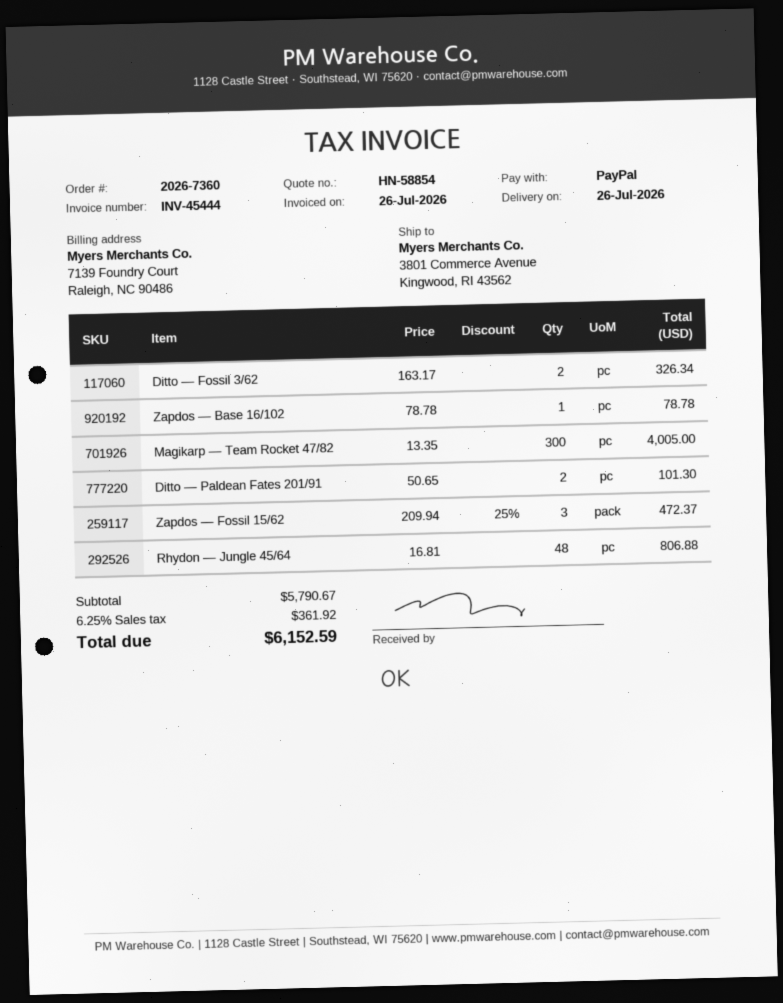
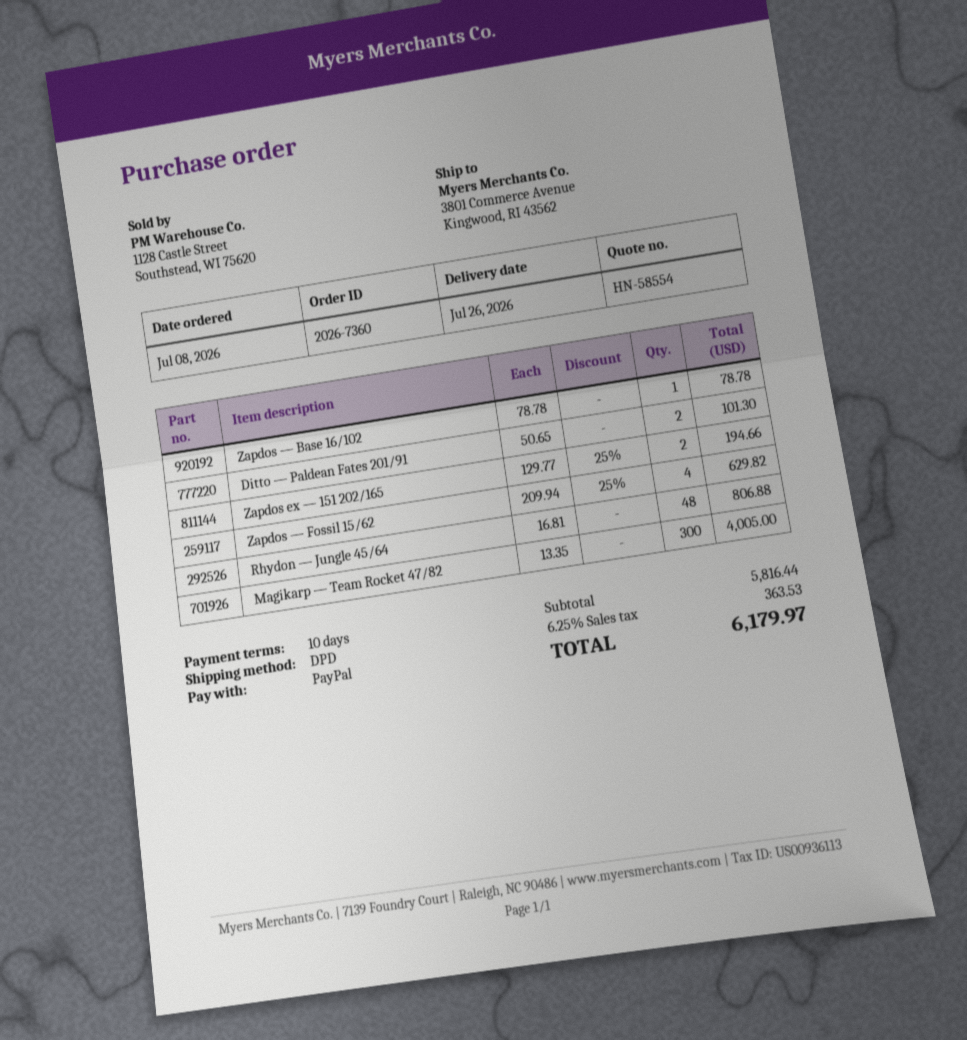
quote number: HN-58854 -> HN-58554
Ditto — Fossil 3/62: 2 x 163.17 = 326.34 -> none
Zapdos — Fossil 15/62: 3 x 209.94 - 25% = 472.37 -> 4 x 209.94 - 25% = 629.82
Zapdos ex — 151 202/165: none -> 2 x 129.77 - 25% = 194.66
subtotal: 5790.67 -> 5816.44
tax: 6.25% = 361.92 -> 6.25% = 363.53
total: 6152.59 -> 6179.97

